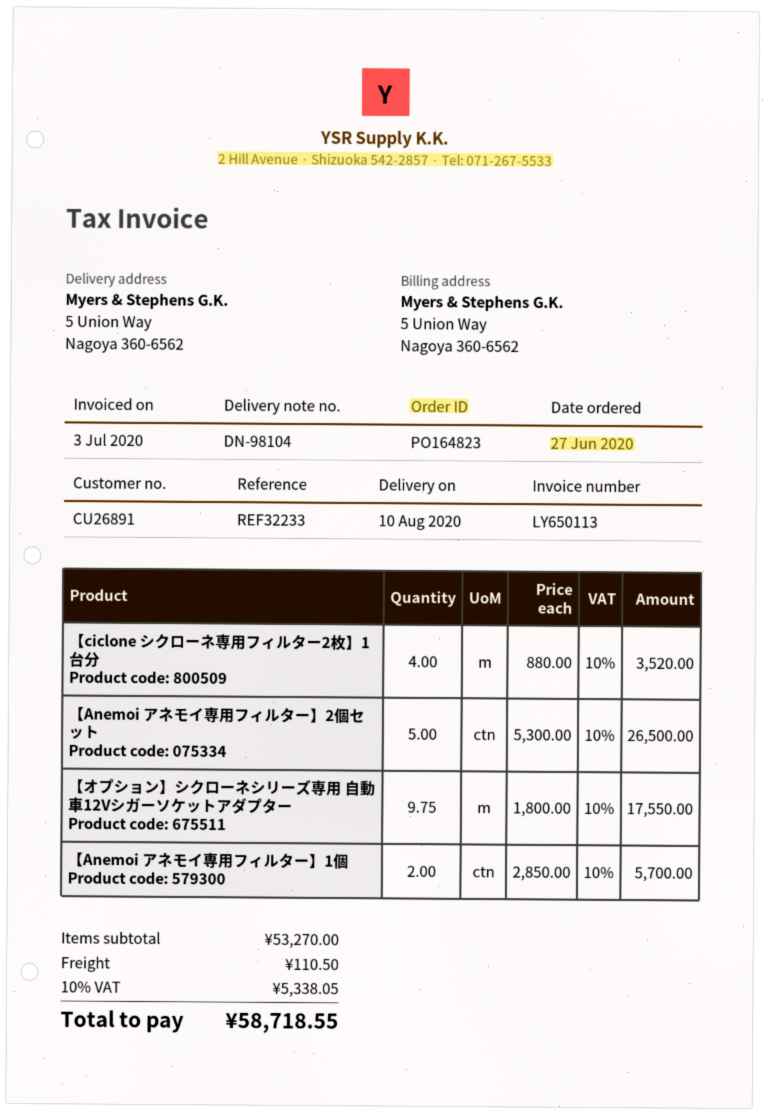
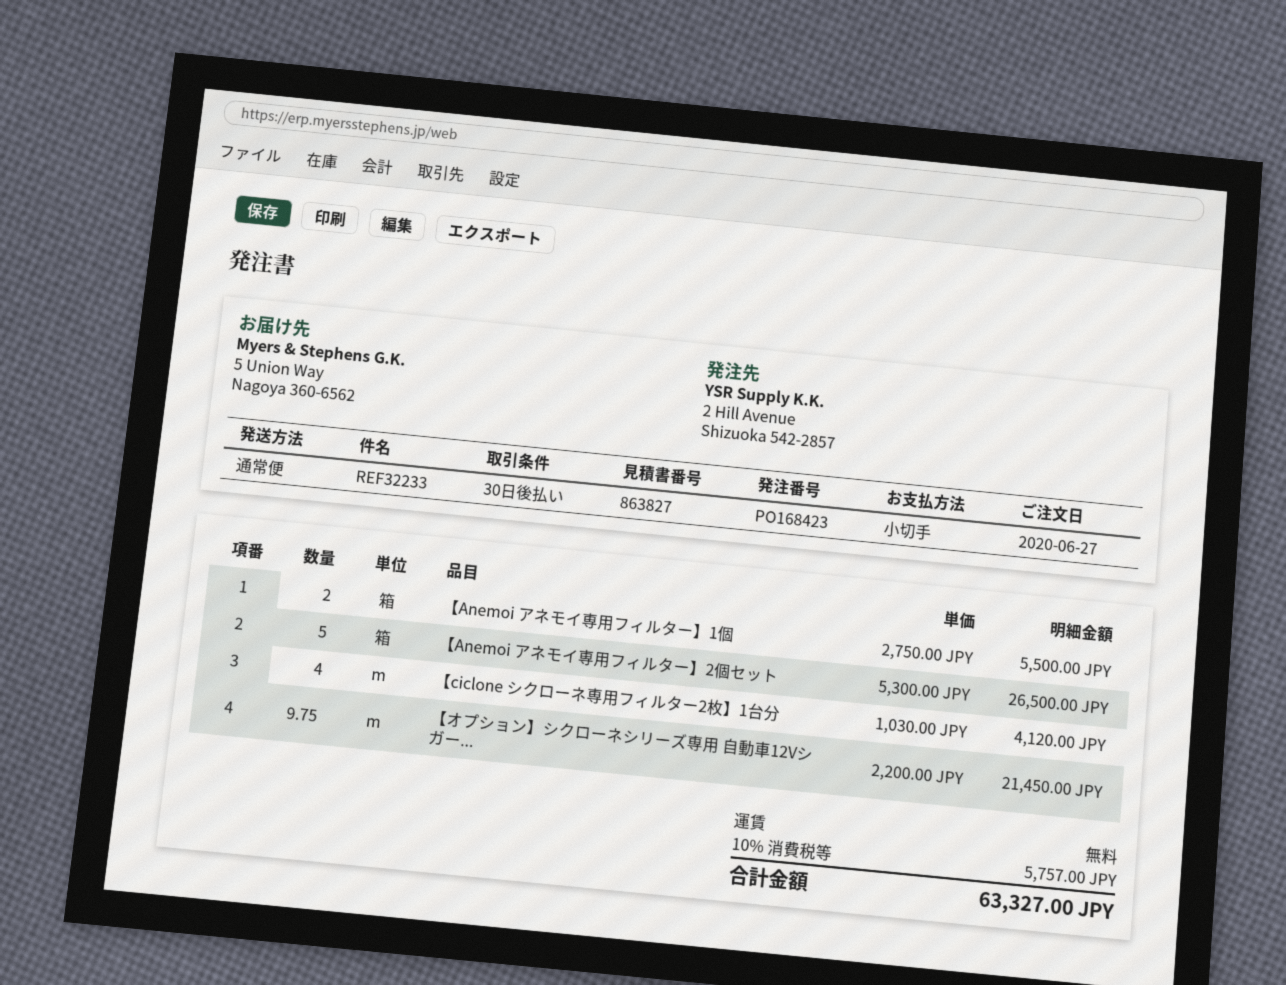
order number: PO164823 -> PO168423
【ciclone シクローネ専用フィルター2枚】1台分: 4 x 880.00 = 3520.00 -> 4 x 1030.00 = 4120.00
【オプション】シクローネシリーズ専用 自動車12Vシガーソケットアダプター: 9.75 x 1800.00 = 17550.00 -> 9.75 x 2200.00 = 21450.00
【Anemoi アネモイ専用フィルター】1個: 2 x 2850.00 = 5700.00 -> 2 x 2750.00 = 5500.00
shipping: 110.50 -> 0.00
tax: 10% = 5338.05 -> 10% = 5757.00
total: 58718.55 -> 63327.00

